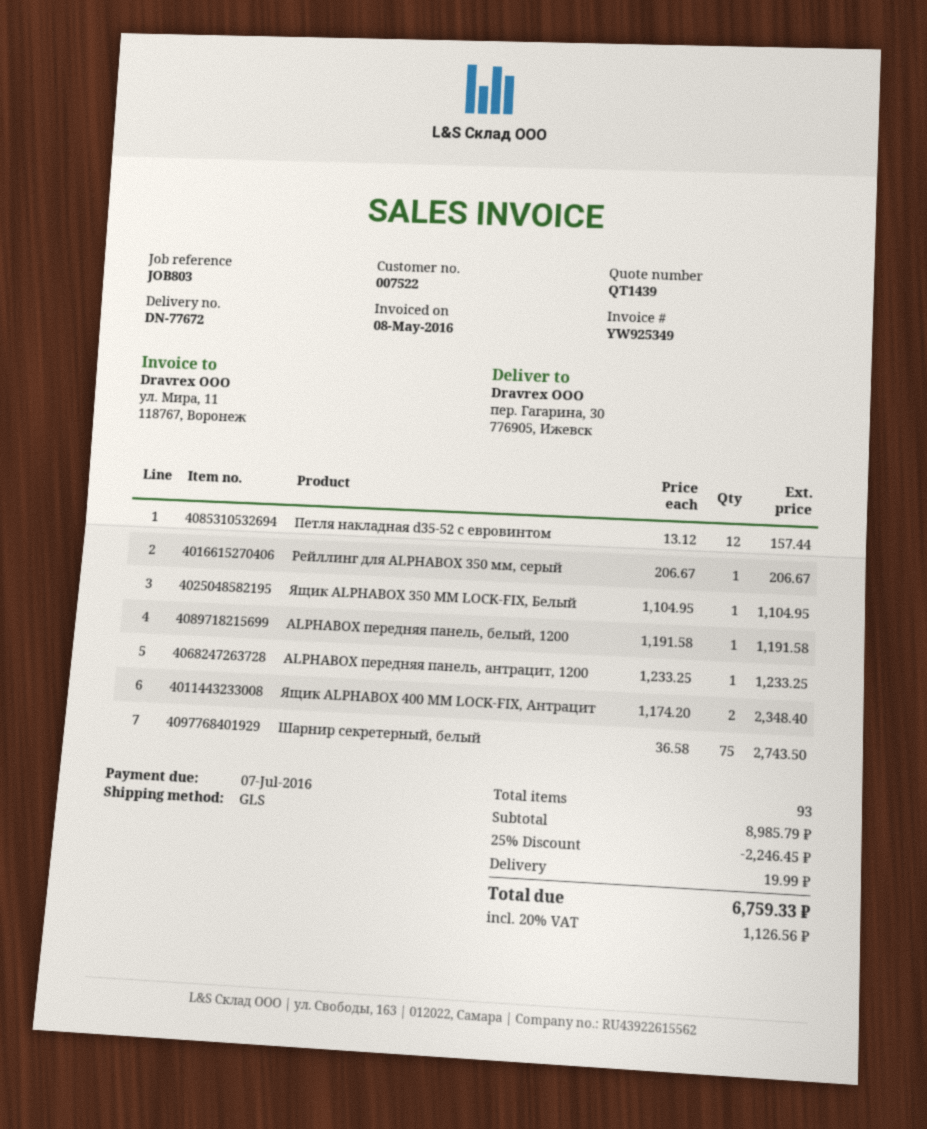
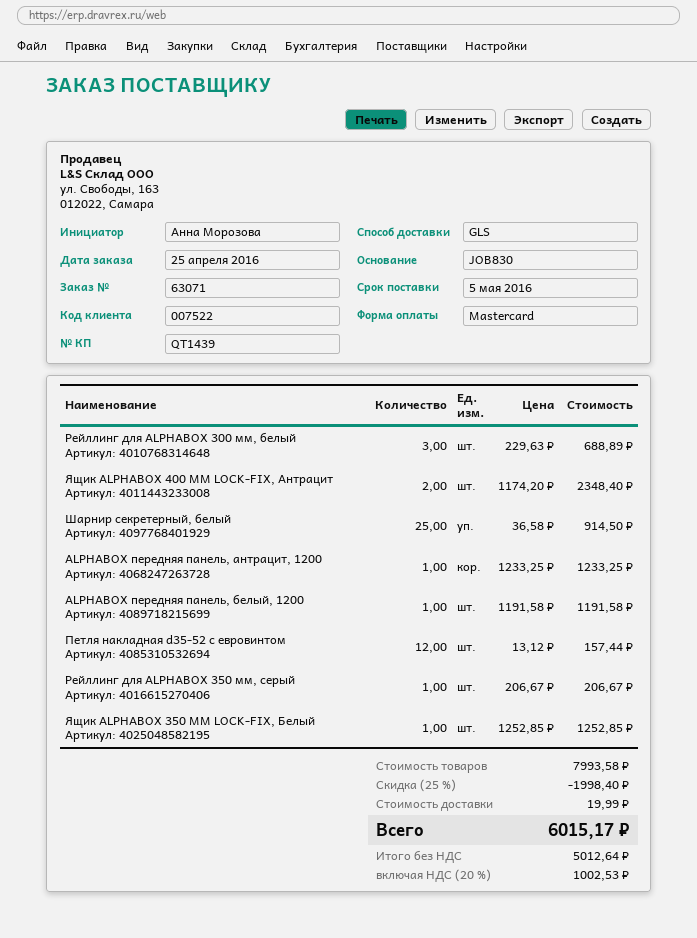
reference: JOB803 -> JOB830
Ящик ALPHABOX 350 MM LOCK-FIX, Белый: 1 x 1104.95 = 1104.95 -> 1 x 1252.85 = 1252.85
Шарнир секретерный, белый: 75 x 36.58 = 2743.50 -> 25 x 36.58 = 914.50
Рейллинг для ALPHABOX 300 мм, белый: none -> 3 x 229.63 = 688.89
subtotal: 8985.79 -> 7993.58
discount: 25% = 2246.45 -> 25% = 1998.40
tax: 20% = 1126.56 -> 20% = 1002.53
total: 6759.33 -> 6015.17

